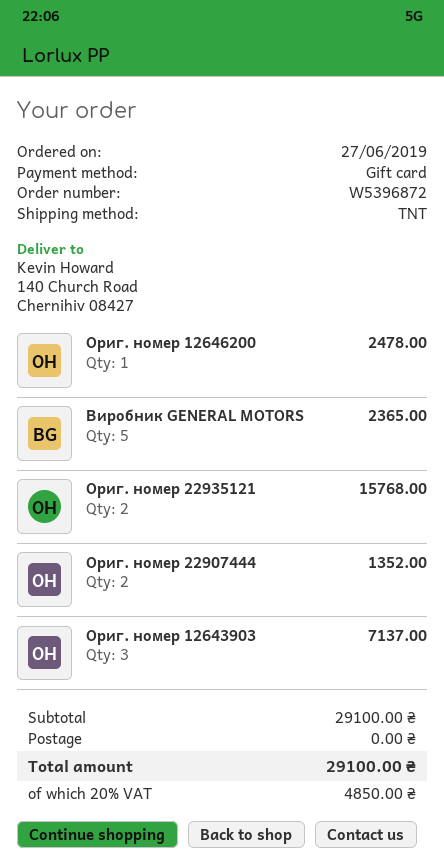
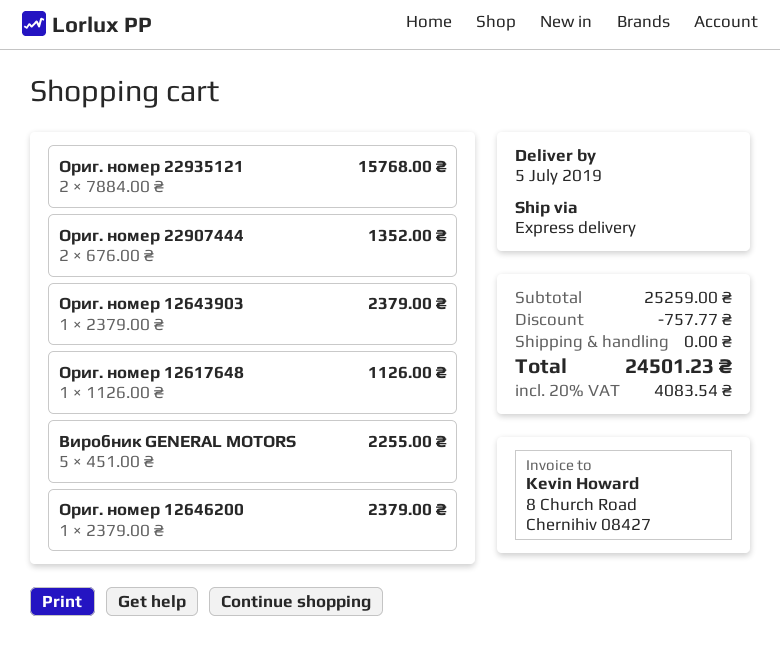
shipping method: TNT -> express
Ориг. номер 12646200: 1 for 2478.00 -> 1 for 2379.00
Виробник GENERAL MOTORS: 5 for 2365.00 -> 5 for 2255.00
Ориг. номер 12643903: 3 for 7137.00 -> 1 for 2379.00
Ориг. номер 12617648: none -> 1 for 1126.00
subtotal: 29100.00 -> 25259.00
discount: none -> 757.77
tax: 20% = 4850.00 -> 20% = 4083.54
total: 29100.00 -> 24501.23

